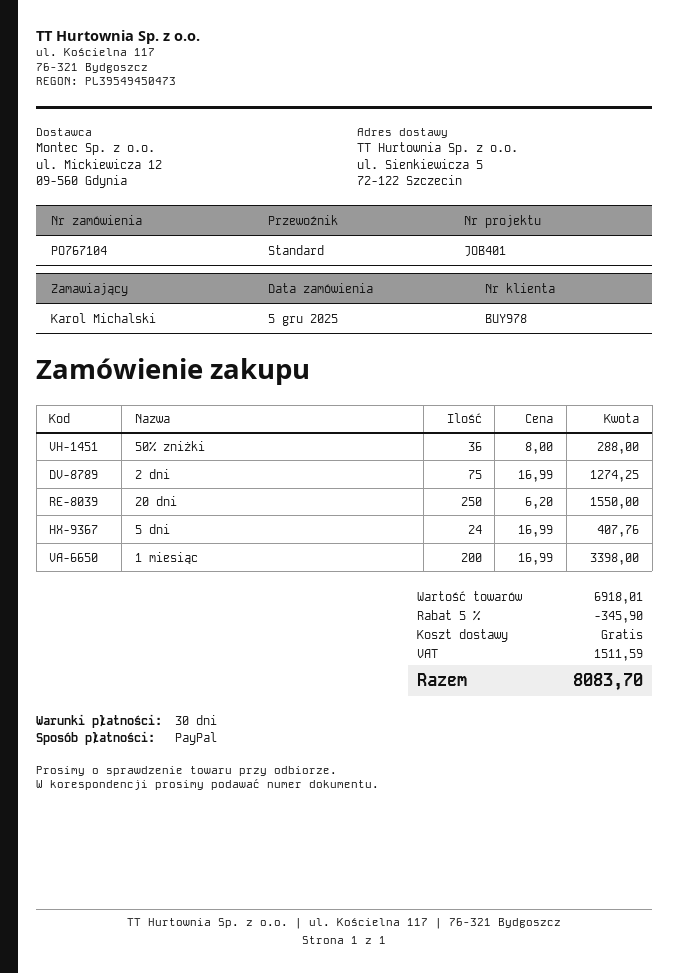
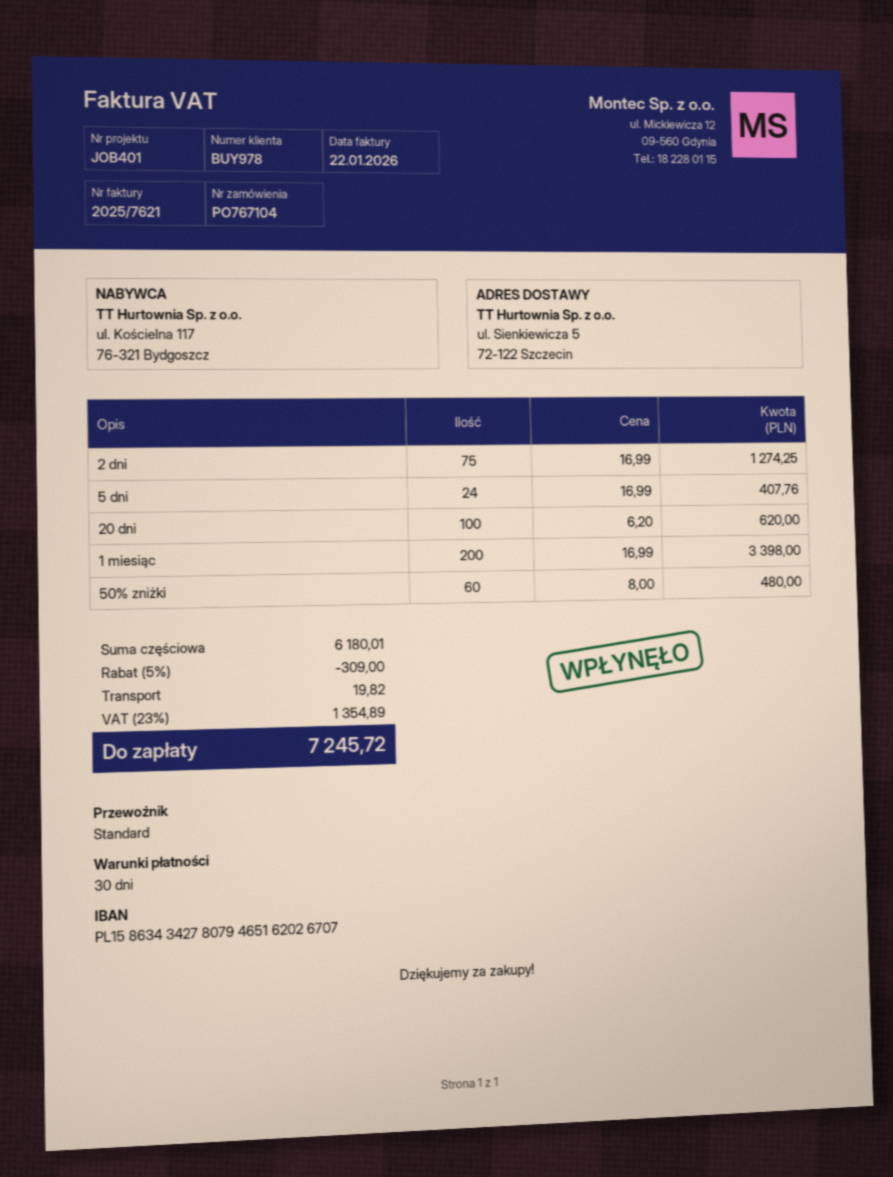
50% zniżki: 36 x 8.00 = 288.00 -> 60 x 8.00 = 480.00
20 dni: 250 x 6.20 = 1550.00 -> 100 x 6.20 = 620.00
subtotal: 6918.01 -> 6180.01
discount: 5% = 345.90 -> 5% = 309.00
shipping: 0.00 -> 19.82
tax: 1511.59 -> 1354.89
total: 8083.70 -> 7245.72

